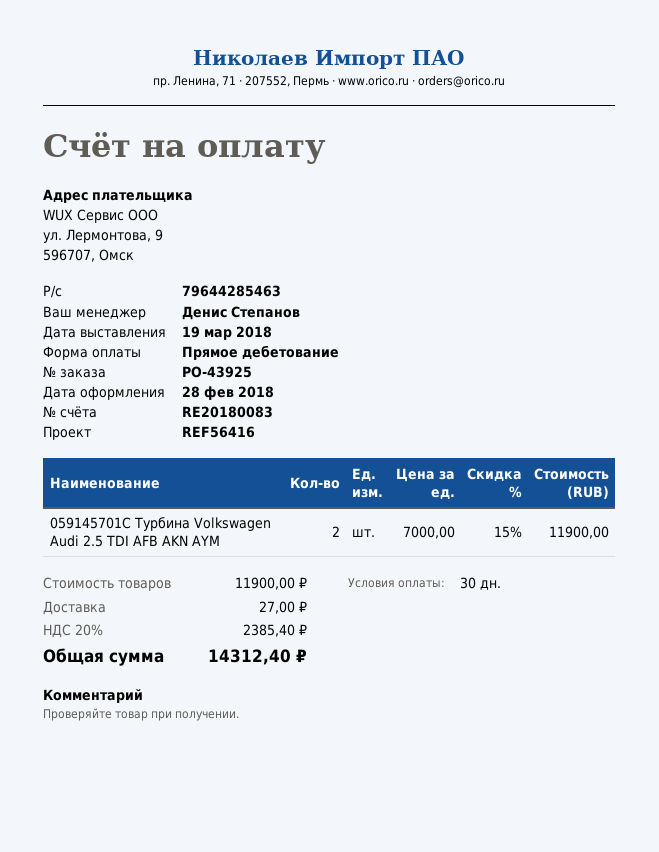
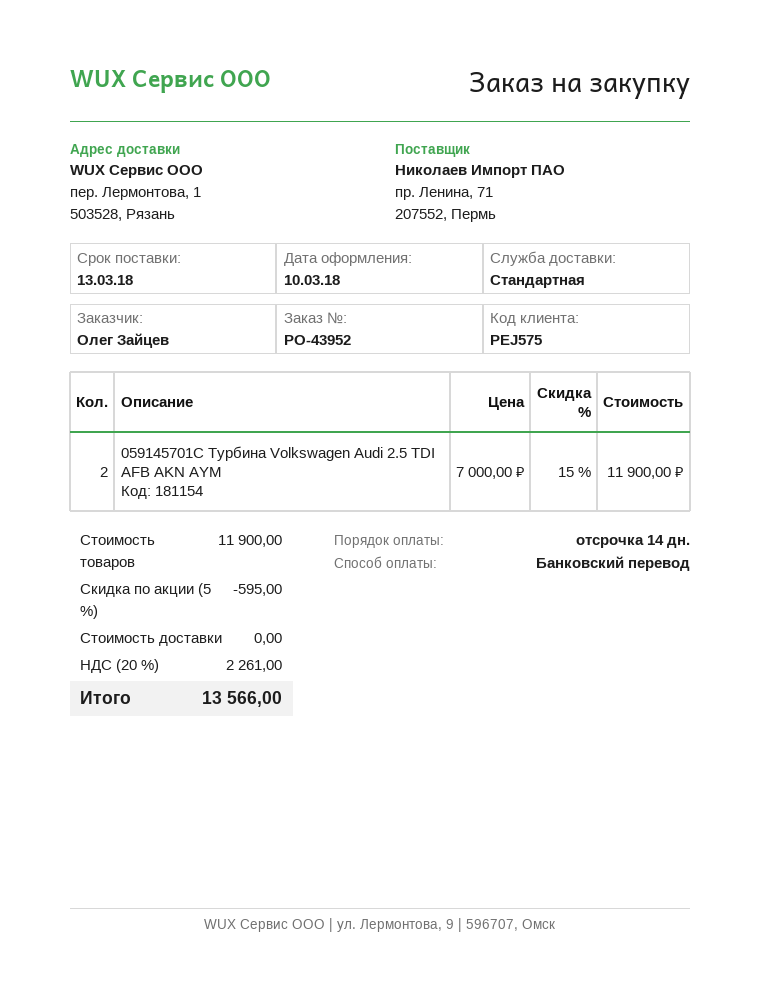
order number: PO-43925 -> PO-43952
order date: 2018-02-28 -> 2018-03-10
payment terms: 30 days -> 14 days
payment method: direct debit -> bank transfer
discount: none -> 5% = 595.00
shipping: 27.00 -> 0.00
tax: 20% = 2385.40 -> 20% = 2261.00
total: 14312.40 -> 13566.00

